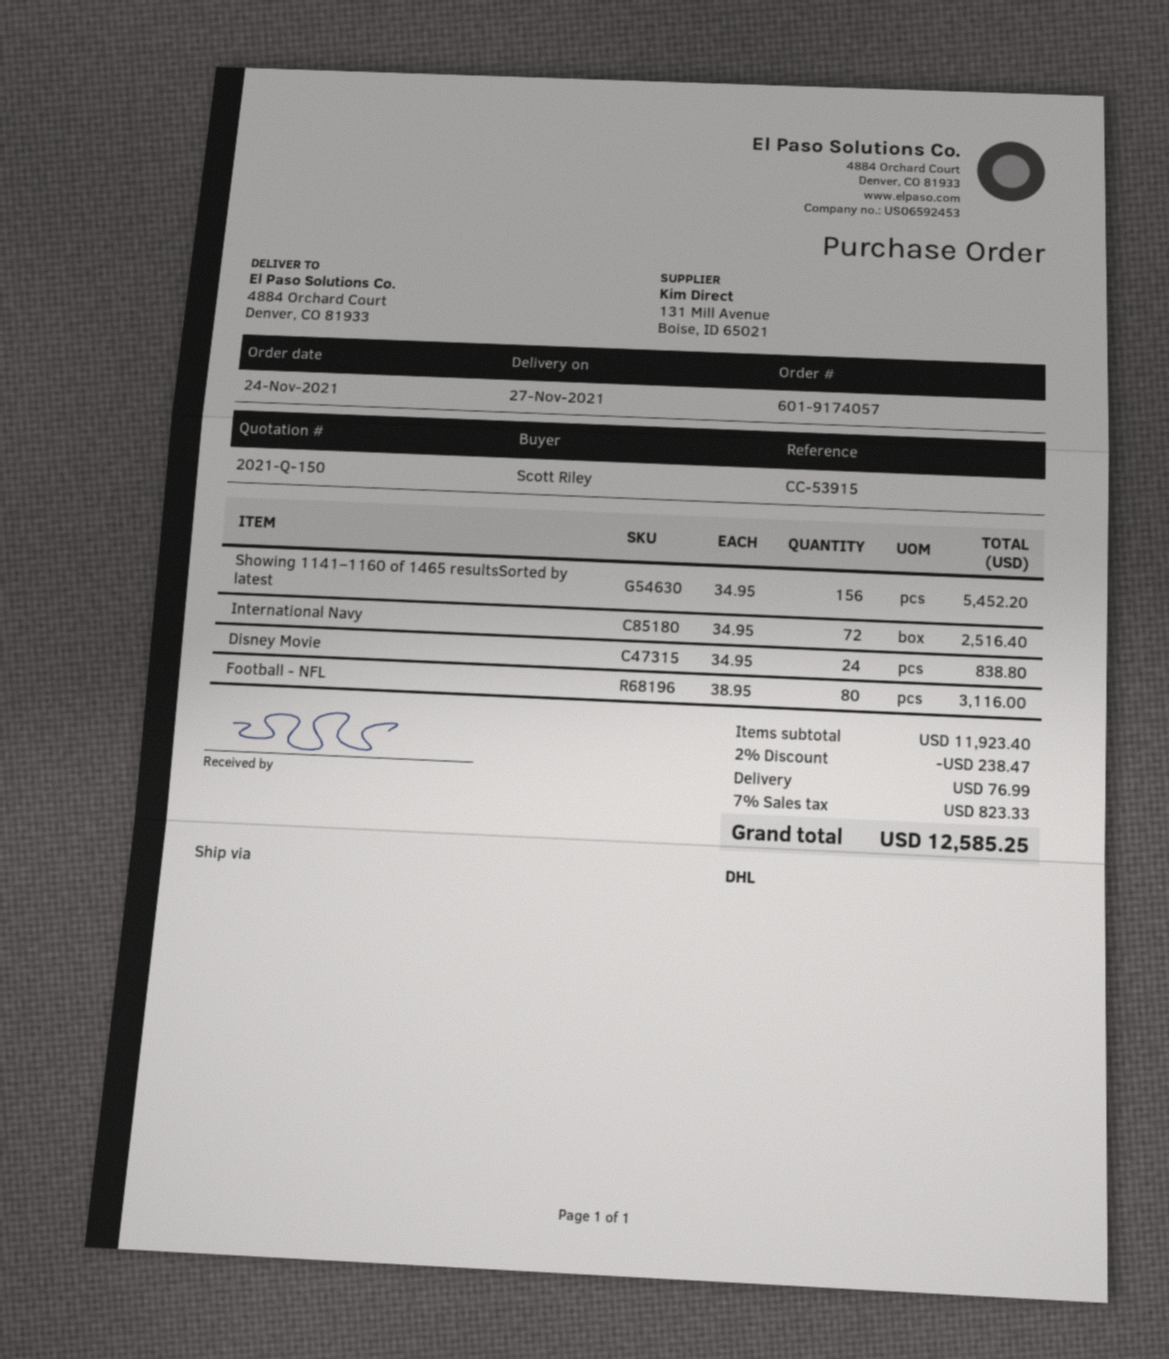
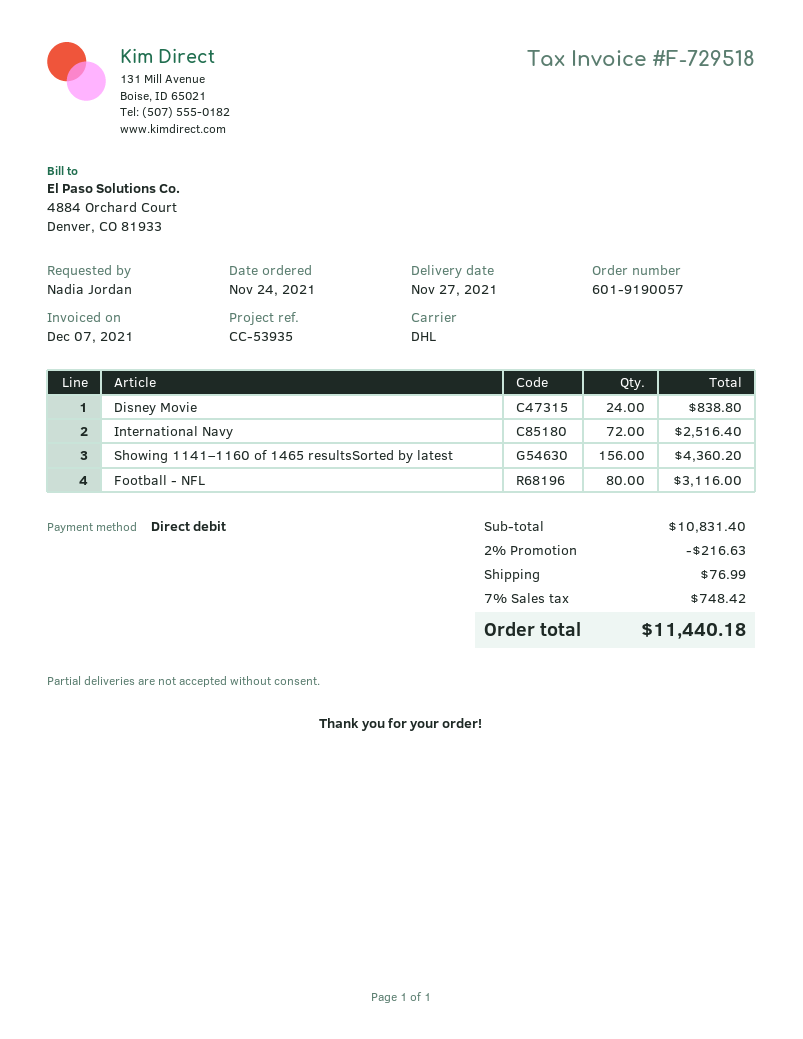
order number: 601-9174057 -> 601-9190057
reference: CC-53915 -> CC-53935
ordered by: Scott Riley -> Nadia Jordan
Showing 1141–1160 of 1465 resultsSorted by latest: 156 for 5452.20 -> 156 for 4360.20
subtotal: 11923.40 -> 10831.40
discount: 2% = 238.47 -> 2% = 216.63
tax: 7% = 823.33 -> 7% = 748.42
total: 12585.25 -> 11440.18

